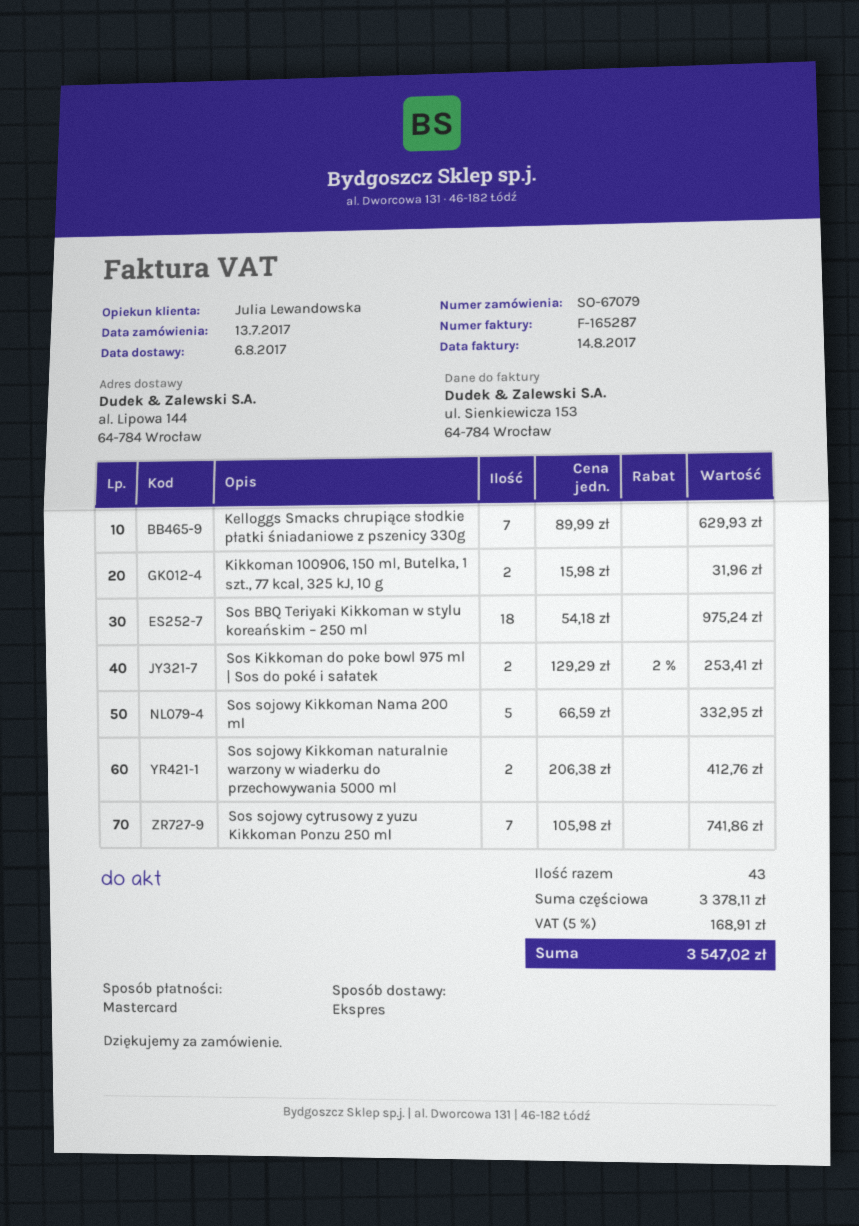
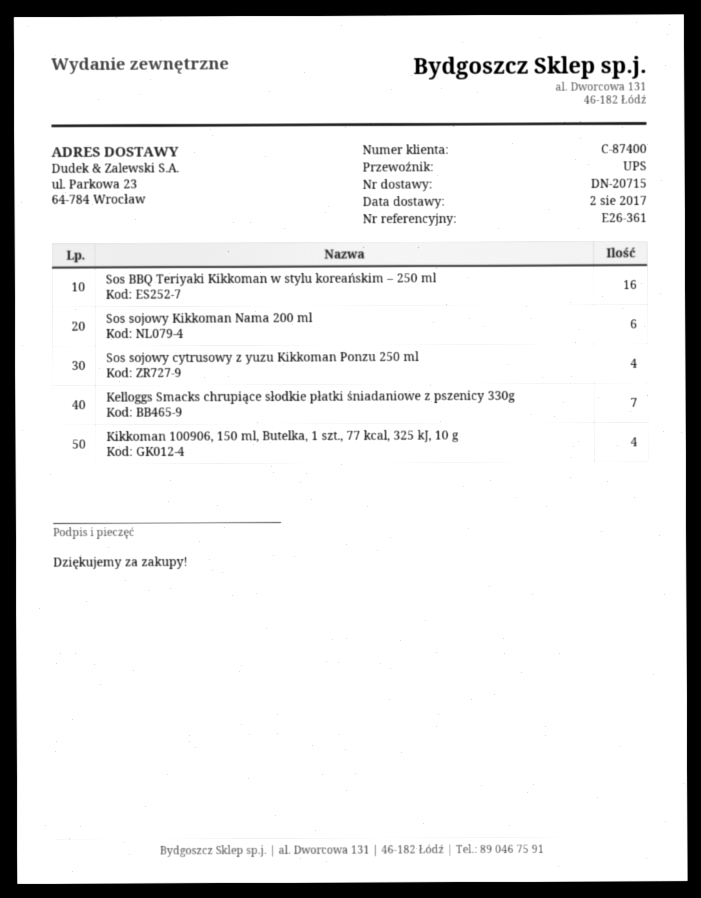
delivery date: 2017-08-06 -> 2017-08-02
shipping method: express -> UPS
ship to: al. Lipowa 144, 64-784 Wrocław -> ul. Parkowa 23, 64-784 Wrocław
Kikkoman 100906, 150 ml, Butelka, 1 szt., 77 kcal, 325 kJ, 10 g: 2 -> 4
Sos BBQ Teriyaki Kikkoman w stylu koreańskim – 250 ml: 18 -> 16
Sos Kikkoman do poke bowl 975 ml | Sos do poké i sałatek: 2 -> none
Sos sojowy Kikkoman Nama 200 ml: 5 -> 6
Sos sojowy Kikkoman naturalnie warzony w wiaderku do przechowywania 5000 ml: 2 -> none
Sos sojowy cytrusowy z yuzu Kikkoman Ponzu 250 ml: 7 -> 4

